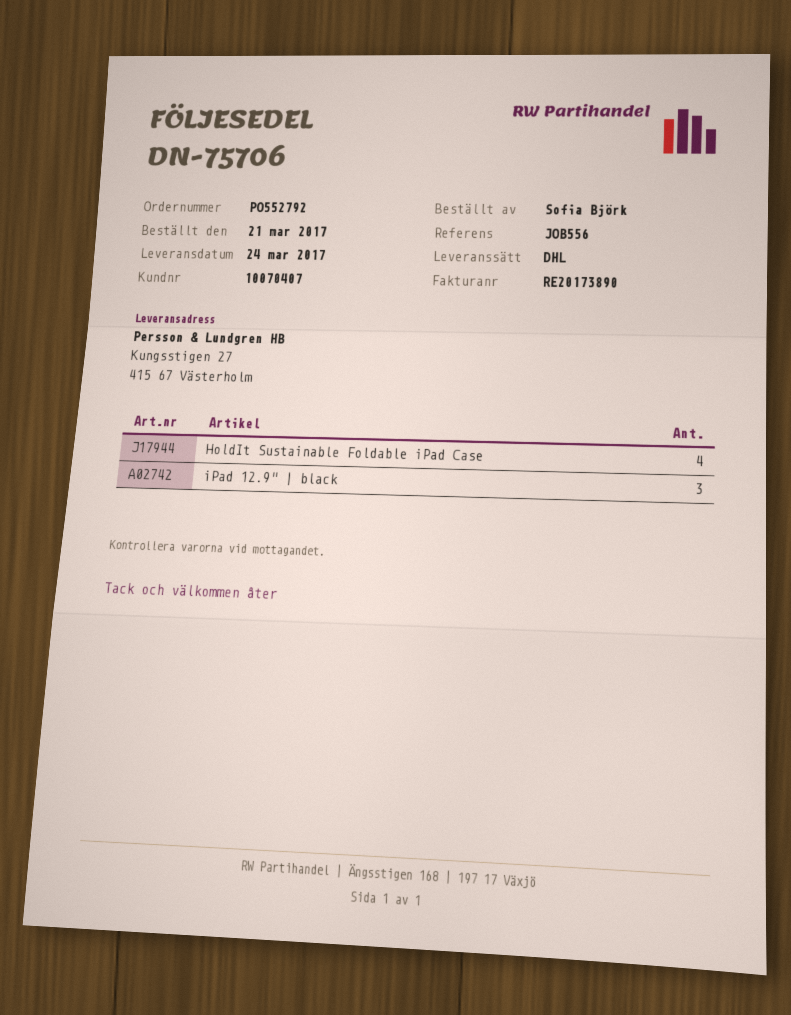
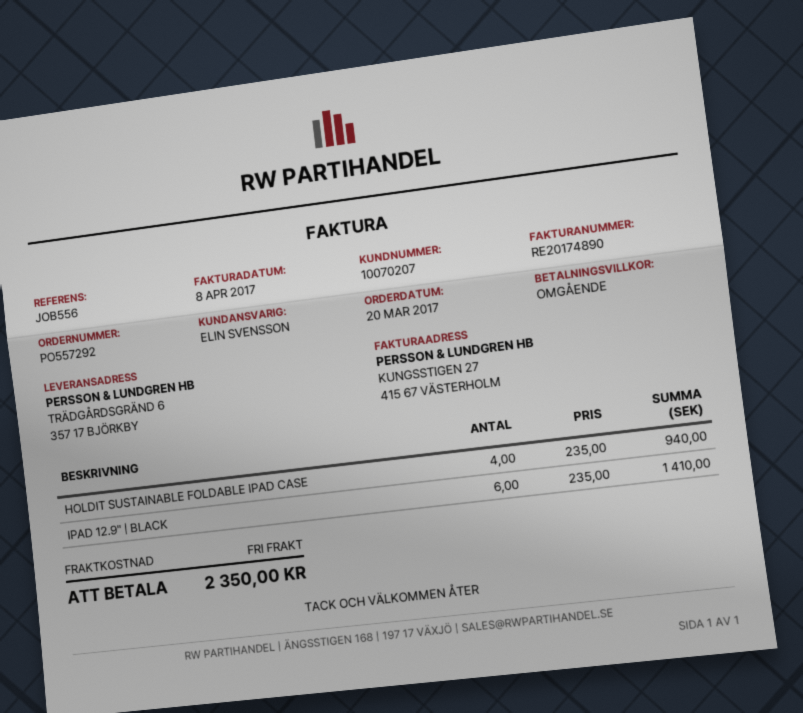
order number: PO552792 -> PO557292
order date: 2017-03-21 -> 2017-03-20
invoice number: RE20173890 -> RE20174890
customer number: 10070407 -> 10070207
ship to: Kungsstigen 27, 415 67 Västerholm -> TRÄDGÅRDSGRÄND 6, 357 17 BJÖRKBY
iPad 12.9" | black: 3 -> 6

